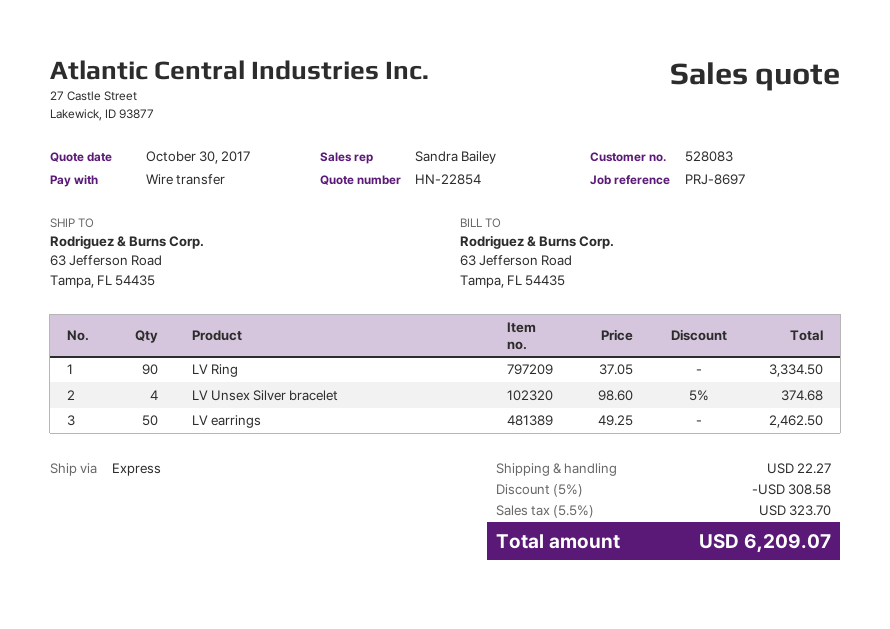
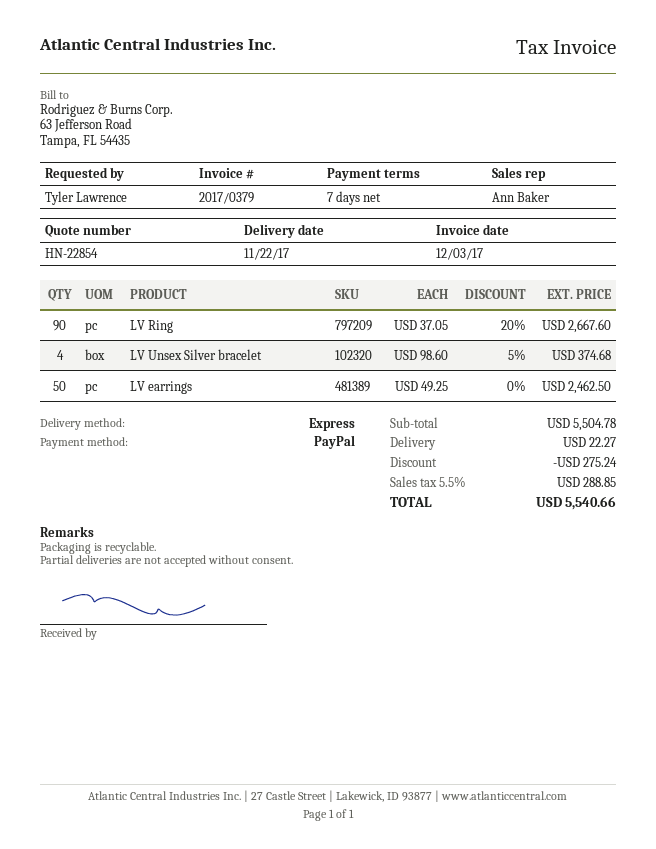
sales rep: Sandra Bailey -> Ann Baker
payment method: bank transfer -> PayPal
LV Ring: 90 x 37.05 = 3334.50 -> 90 x 37.05 - 20% = 2667.60
discount: 308.58 -> 275.24
tax: 5.5% = 323.70 -> 5.5% = 288.85
total: 6209.07 -> 5540.66

